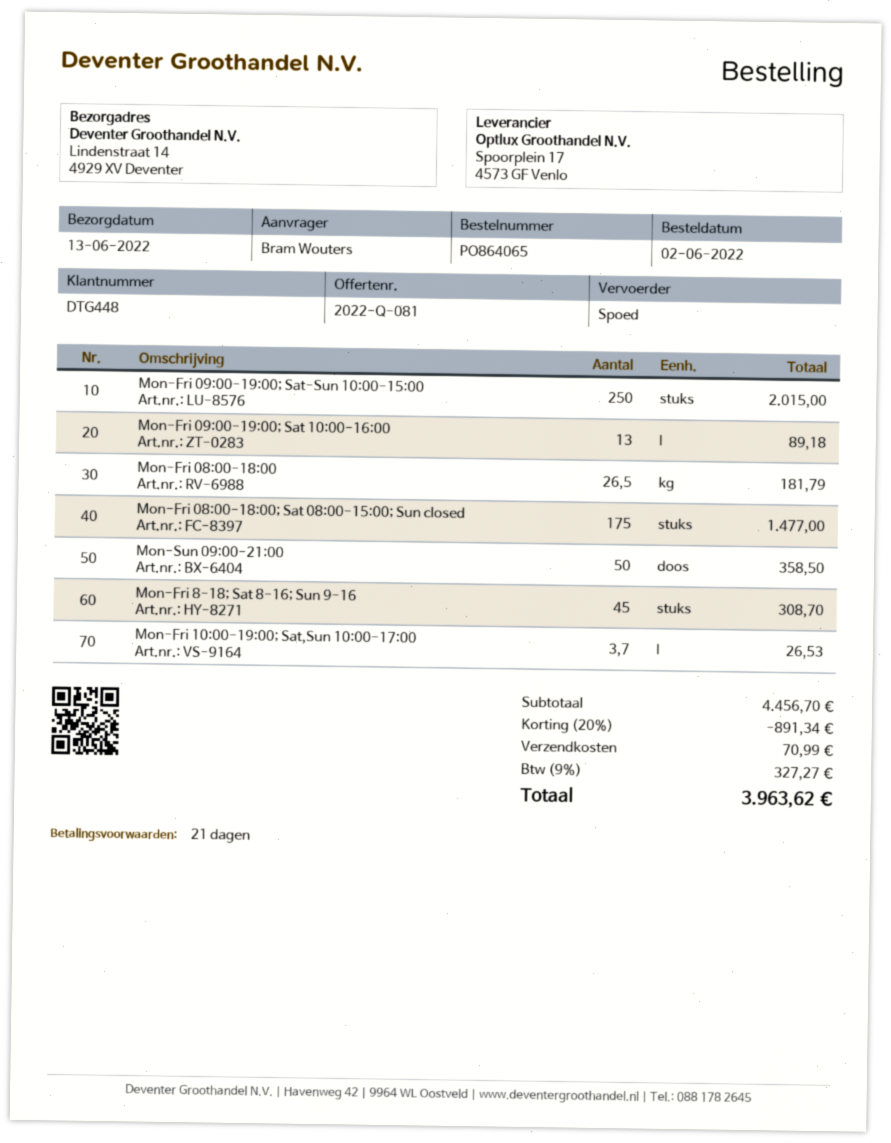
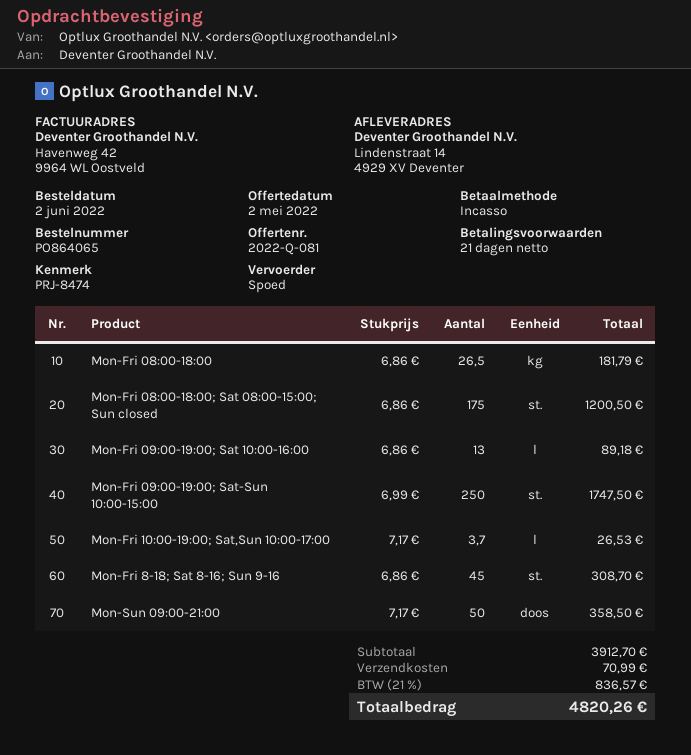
Mon-Fri 09:00-19:00; Sat-Sun 10:00-15:00: 250 for 2015.00 -> 250 for 1747.50
Mon-Fri 08:00-18:00; Sat 08:00-15:00; Sun closed: 175 for 1477.00 -> 175 for 1200.50
subtotal: 4456.70 -> 3912.70
discount: 20% = 891.34 -> none
tax: 9% = 327.27 -> 21% = 836.57
total: 3963.62 -> 4820.26

